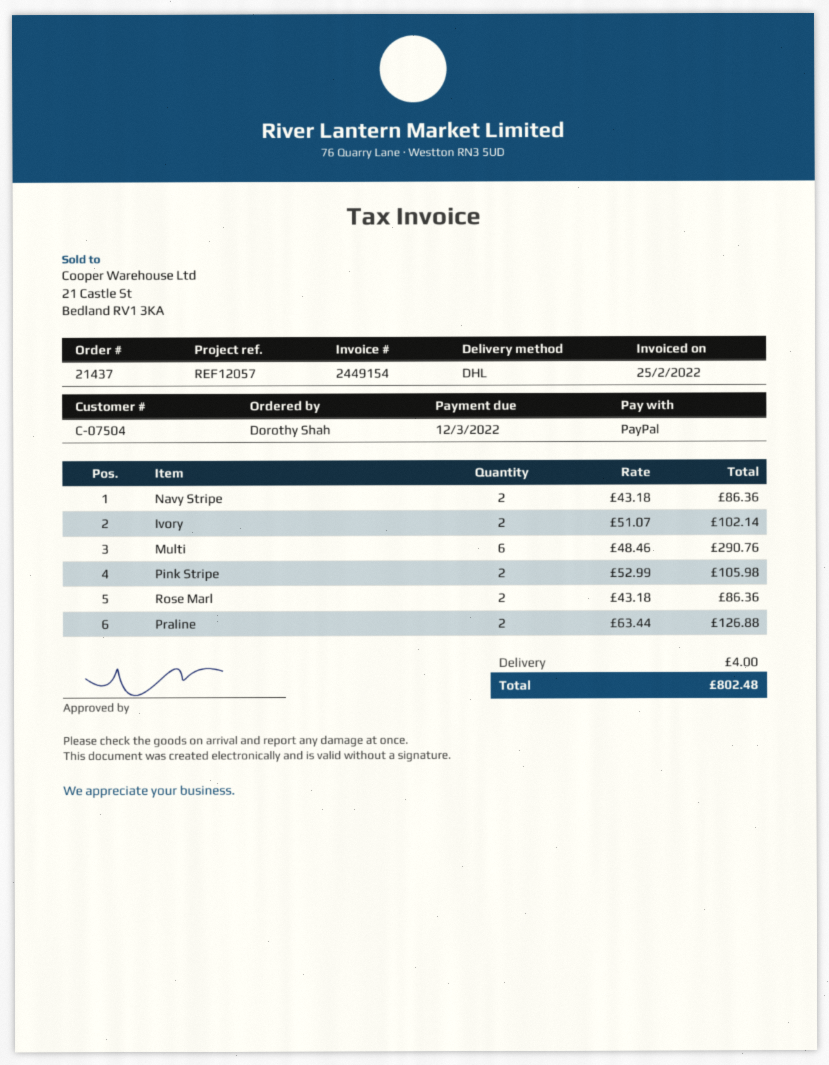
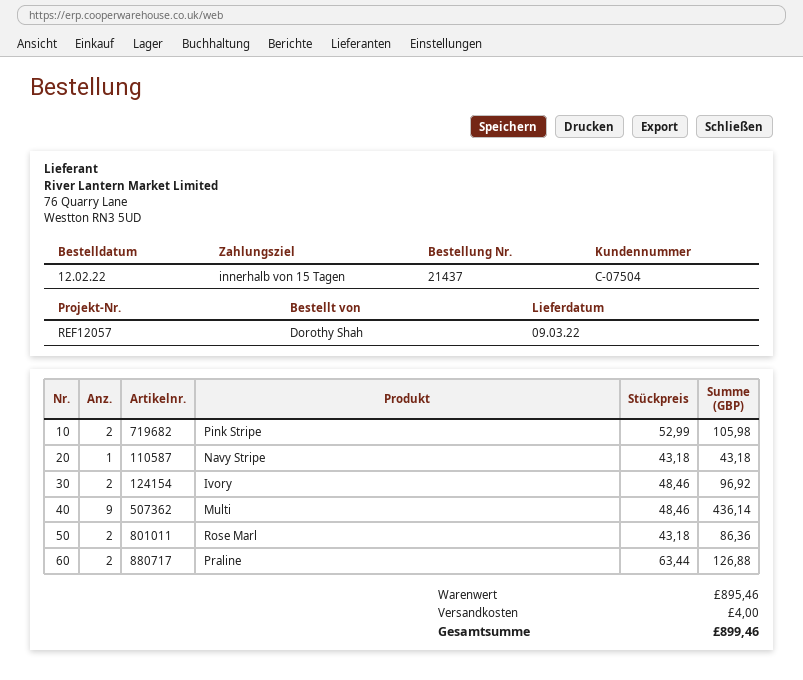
Navy Stripe: 2 x 43.18 = 86.36 -> 1 x 43.18 = 43.18
Ivory: 2 x 51.07 = 102.14 -> 2 x 48.46 = 96.92
Multi: 6 x 48.46 = 290.76 -> 9 x 48.46 = 436.14
total: 802.48 -> 899.46

